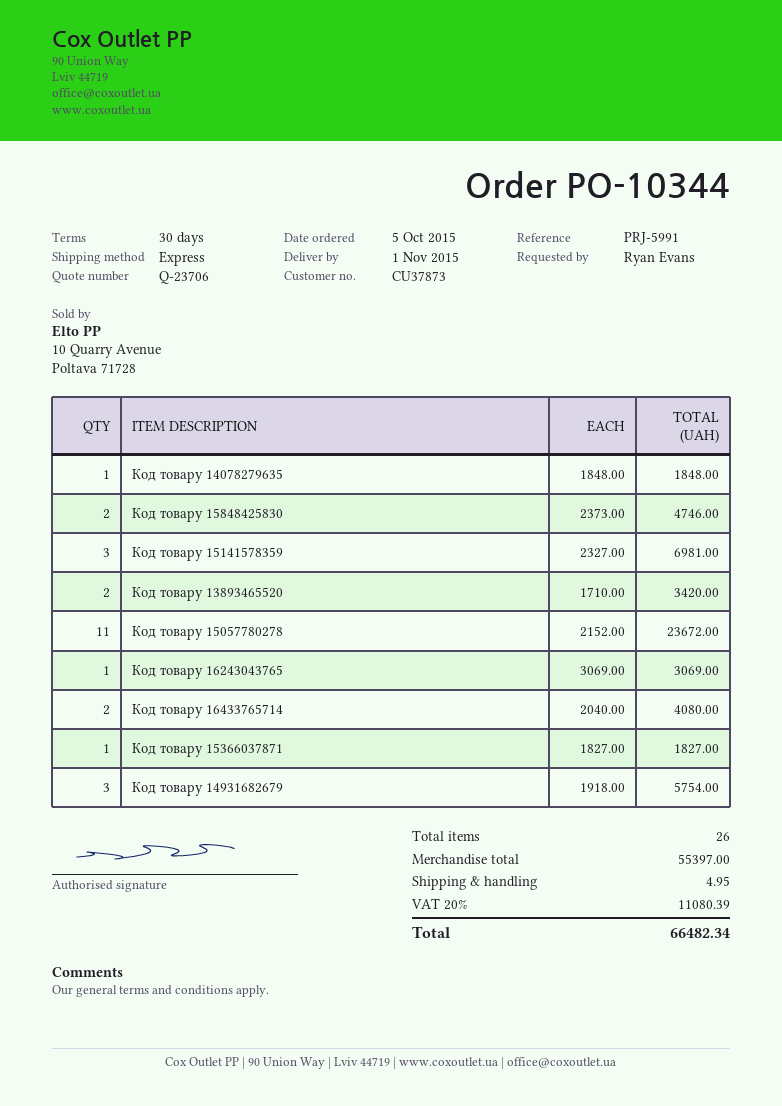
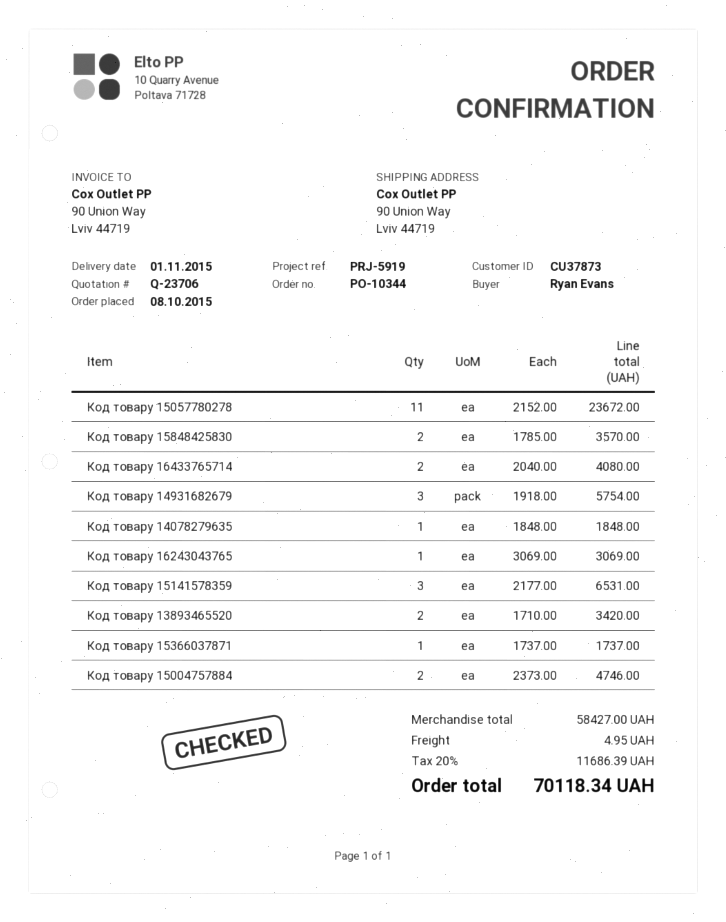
order date: 2015-10-05 -> 2015-10-08
reference: PRJ-5991 -> PRJ-5919
Код товару 15848425830: 2 x 2373.00 = 4746.00 -> 2 x 1785.00 = 3570.00
Код товару 15141578359: 3 x 2327.00 = 6981.00 -> 3 x 2177.00 = 6531.00
Код товару 15366037871: 1 x 1827.00 = 1827.00 -> 1 x 1737.00 = 1737.00
Код товару 15004757884: none -> 2 x 2373.00 = 4746.00
subtotal: 55397.00 -> 58427.00
tax: 20% = 11080.39 -> 20% = 11686.39
total: 66482.34 -> 70118.34

